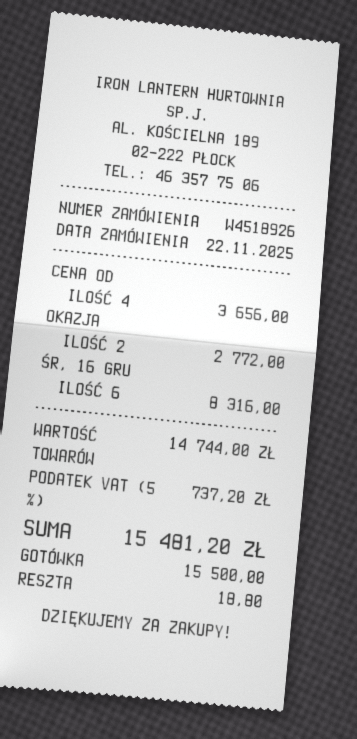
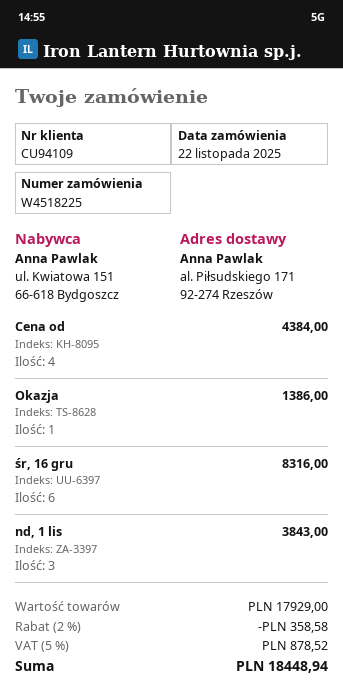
order number: W4518926 -> W4518225
CENA OD: 4 for 3656.00 -> 4 for 4384.00
OKAZJA: 2 for 2772.00 -> 1 for 1386.00
nd, 1 lis: none -> 3 for 3843.00
subtotal: 14744.00 -> 17929.00
discount: none -> 2% = 358.58
tax: 5% = 737.20 -> 5% = 878.52
total: 15481.20 -> 18448.94

